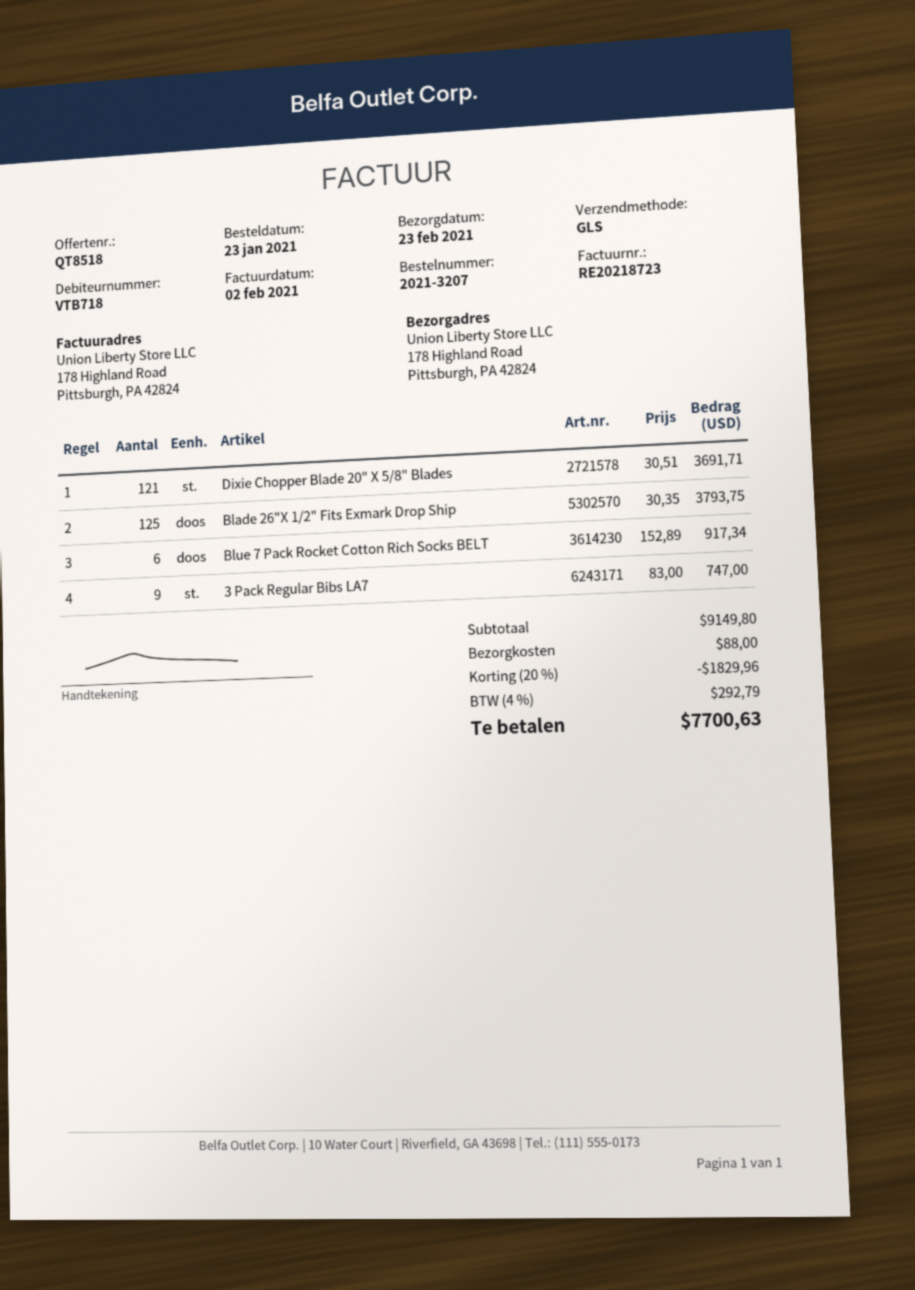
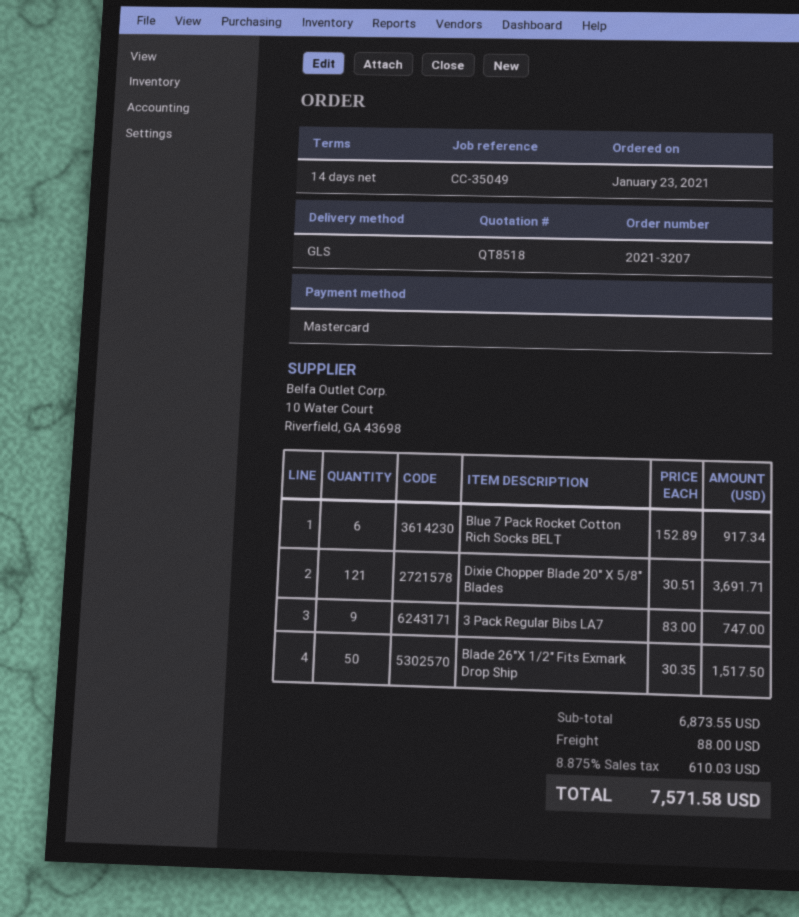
Blade 26"X 1/2" Fits Exmark Drop Ship: 125 x 30.35 = 3793.75 -> 50 x 30.35 = 1517.50
subtotal: 9149.80 -> 6873.55
discount: 20% = 1829.96 -> none
tax: 4% = 292.79 -> 8.875% = 610.03
total: 7700.63 -> 7571.58

